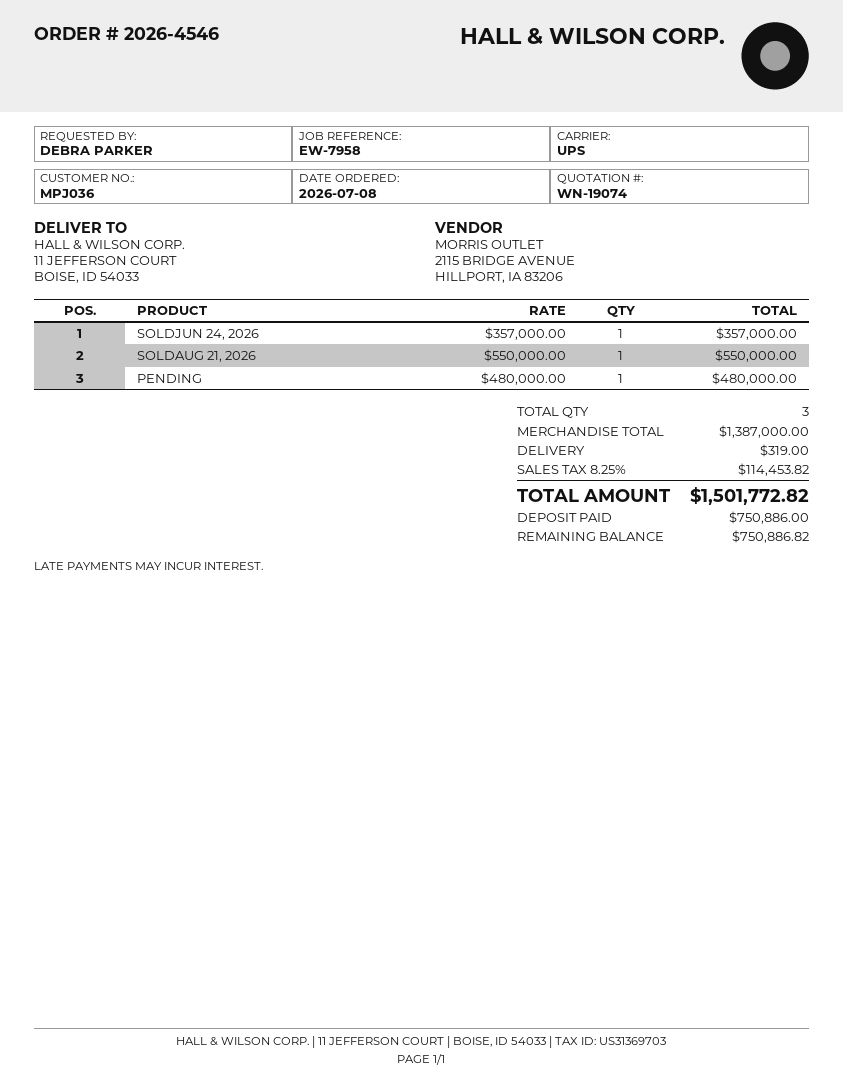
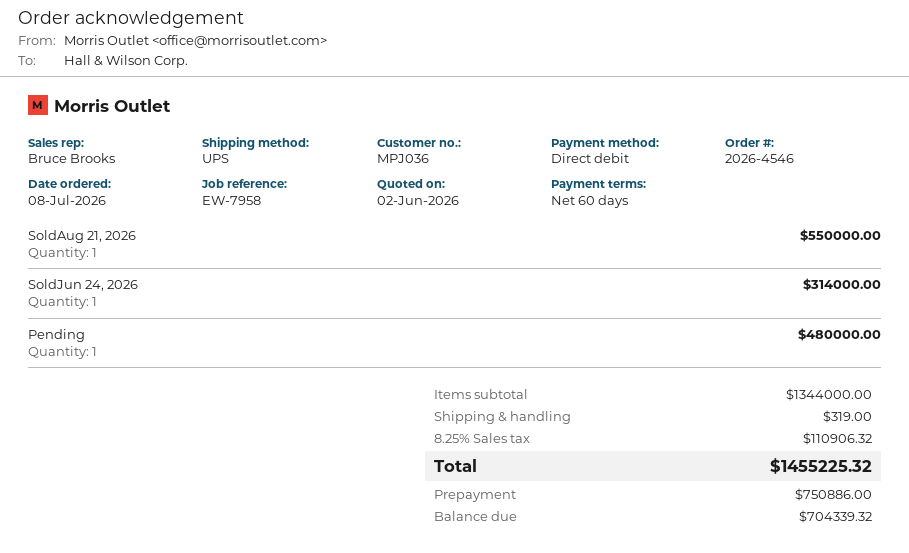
SOLDJUN 24, 2026: 1 for 357000.00 -> 1 for 314000.00
subtotal: 1387000.00 -> 1344000.00
tax: 8.25% = 114453.82 -> 8.25% = 110906.32
total: 1501772.82 -> 1455225.32
balance: 750886.82 -> 704339.32

